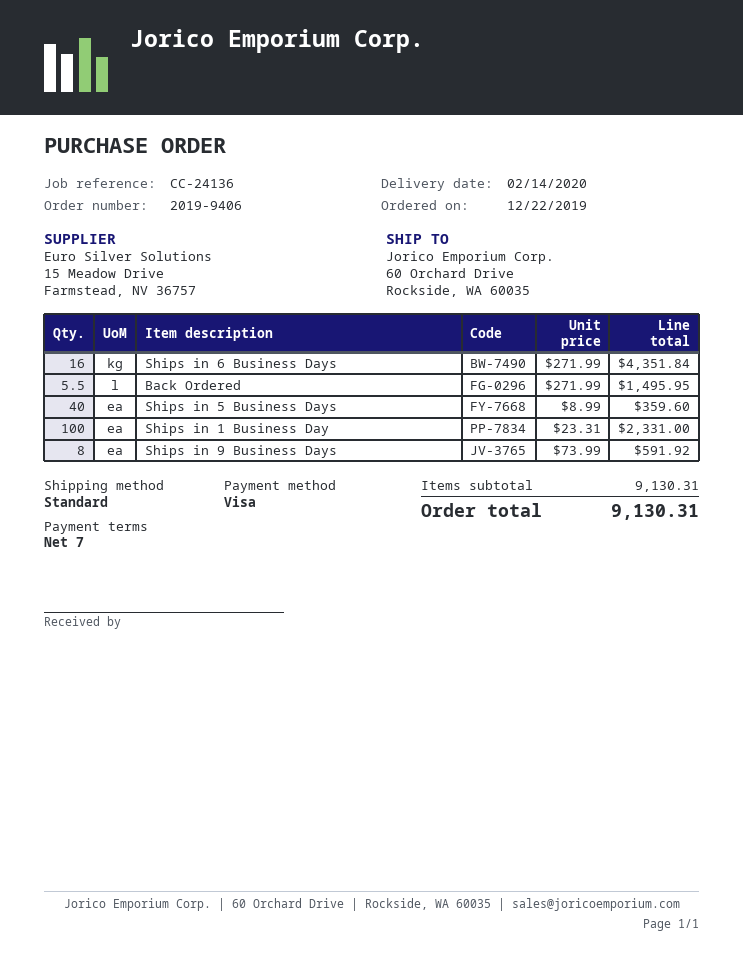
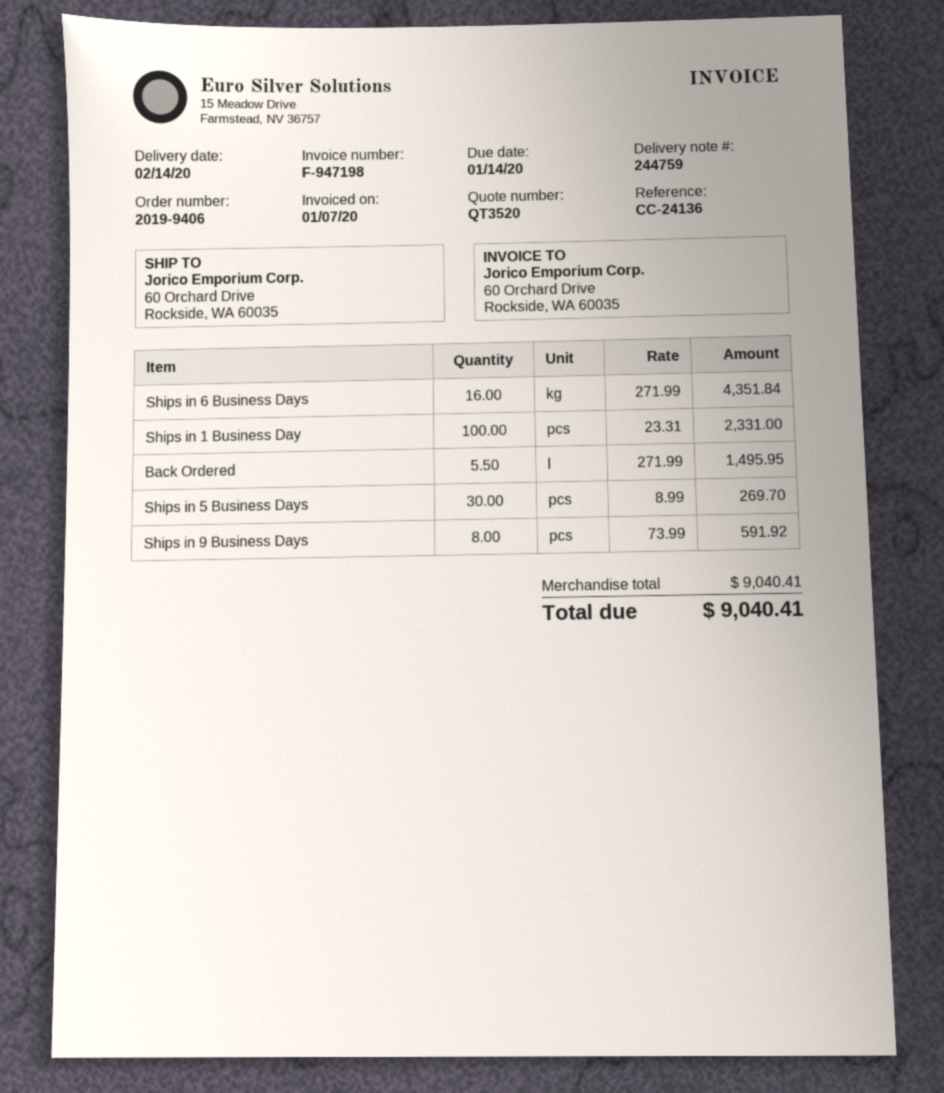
Ships in 5 Business Days: 40 x 8.99 = 359.60 -> 30 x 8.99 = 269.70
subtotal: 9130.31 -> 9040.41
total: 9130.31 -> 9040.41

